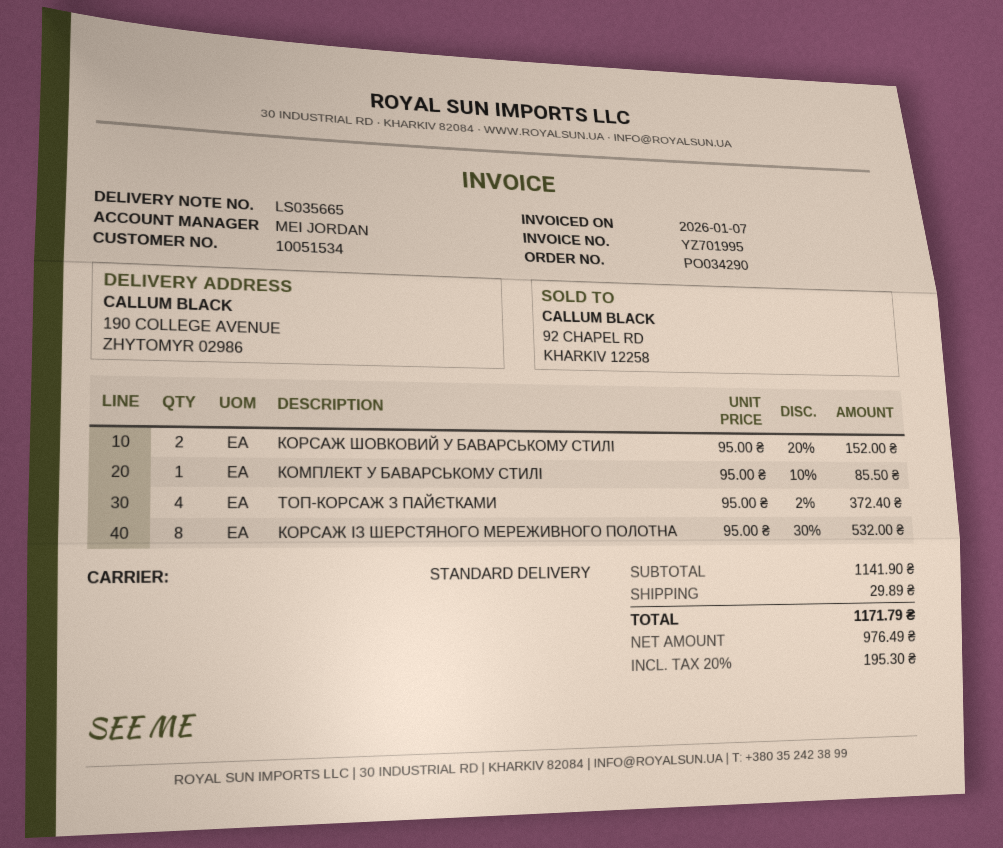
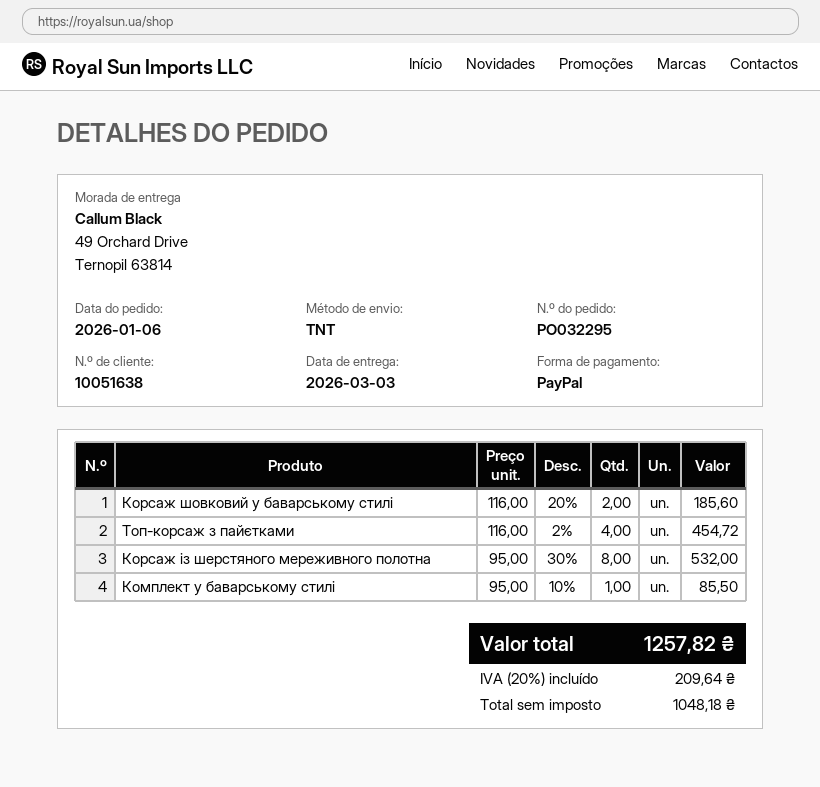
order number: PO034290 -> PO032295
customer number: 10051534 -> 10051638
shipping method: standard -> TNT
ship to: 190 COLLEGE AVENUE, ZHYTOMYR 02986 -> 49 Orchard Drive, Ternopil 63814
КОРСАЖ ШОВКОВИЙ У БАВАРСЬКОМУ СТИЛІ: 2 x 95.00 - 20% = 152.00 -> 2 x 116.00 - 20% = 185.60
ТОП-КОРСАЖ З ПАЙЄТКАМИ: 4 x 95.00 - 2% = 372.40 -> 4 x 116.00 - 2% = 454.72
shipping: 29.89 -> none
net: 976.49 -> 1048.18
tax: 20% = 195.30 -> 20% = 209.64
total: 1171.79 -> 1257.82

